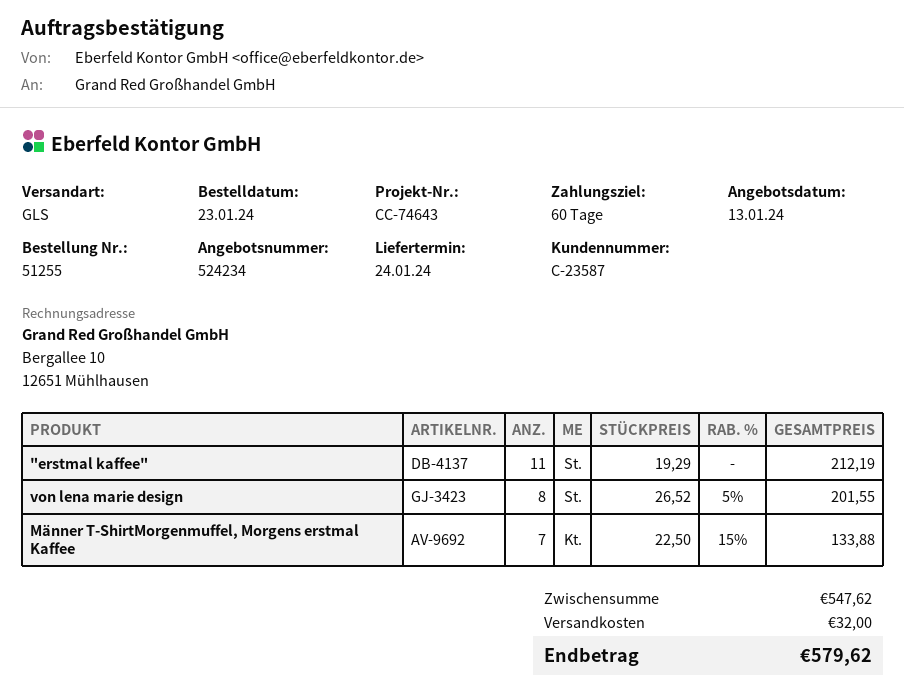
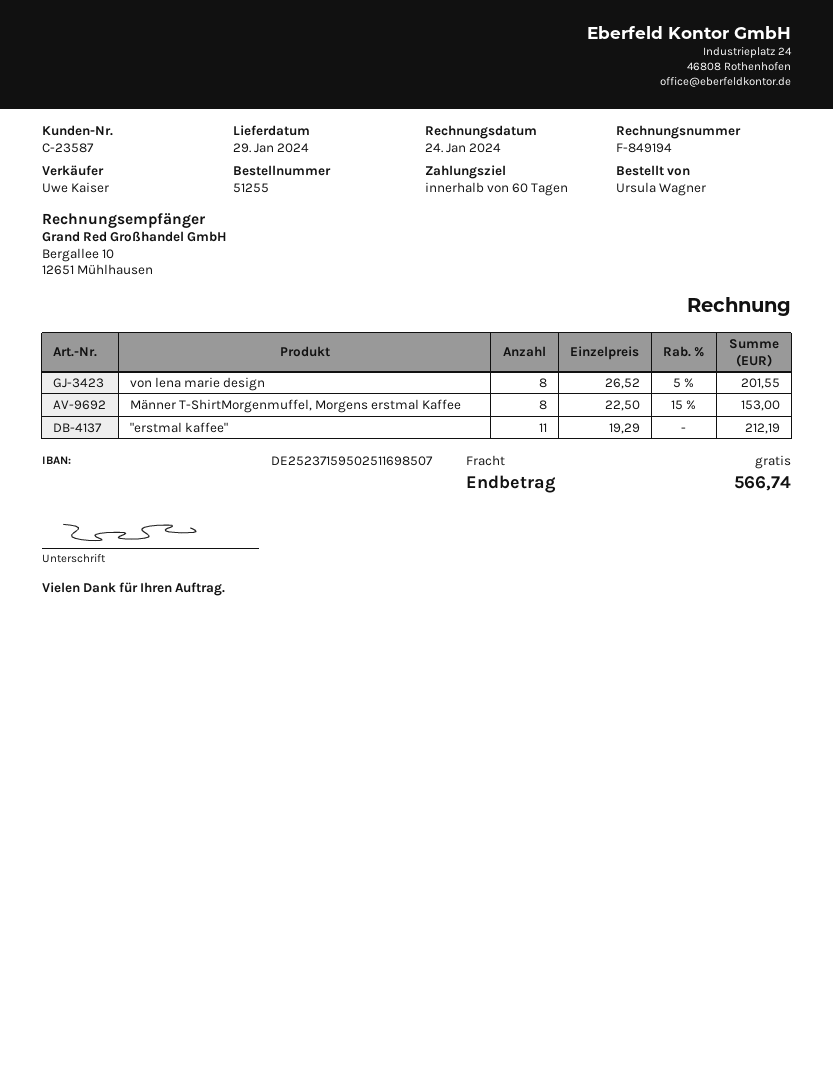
delivery date: 2024-01-24 -> 2024-01-29
Männer T-ShirtMorgenmuffel, Morgens erstmal Kaffee: 7 x 22.50 - 15% = 133.88 -> 8 x 22.50 - 15% = 153.00
shipping: 32.00 -> 0.00
total: 579.62 -> 566.74

